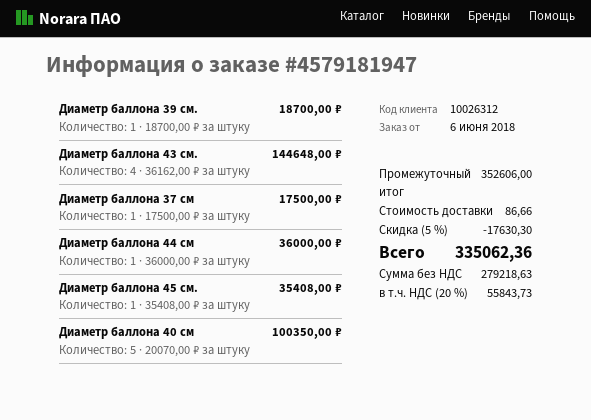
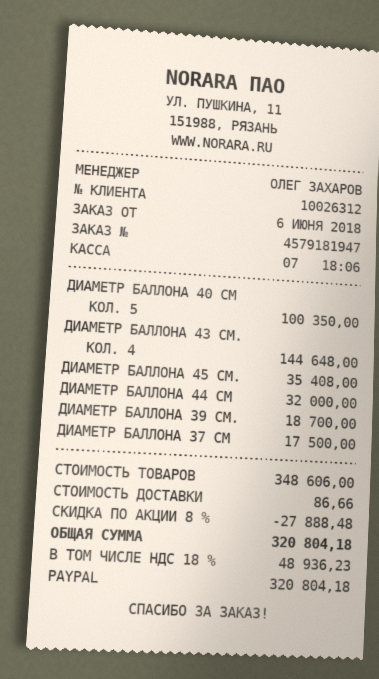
Диаметр баллона 44 см: 1 for 36000.00 -> 1 for 32000.00
subtotal: 352606.00 -> 348606.00
discount: 5% = 17630.30 -> 8% = 27888.48
tax: 20% = 55843.73 -> 18% = 48936.23
total: 335062.36 -> 320804.18

